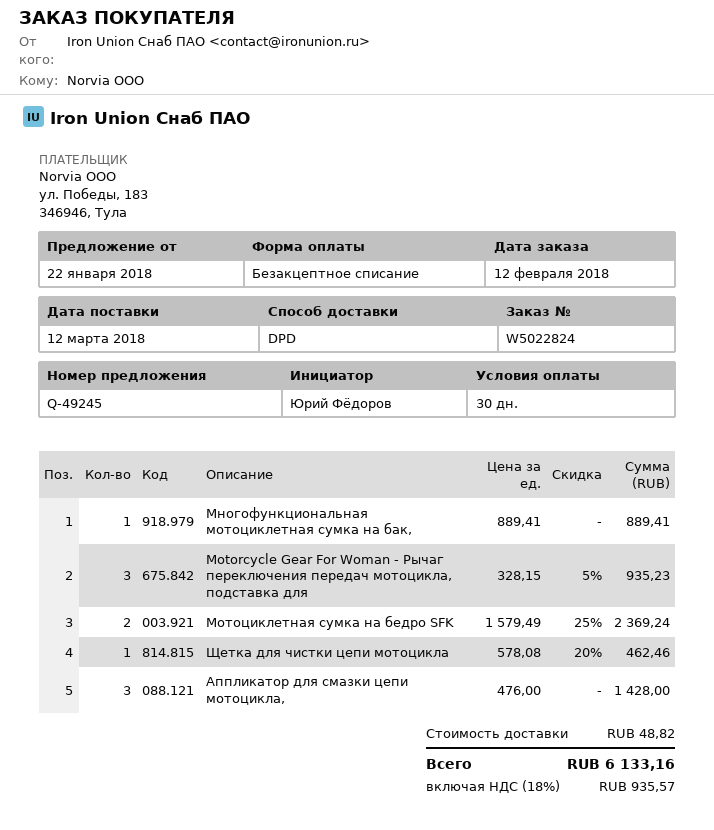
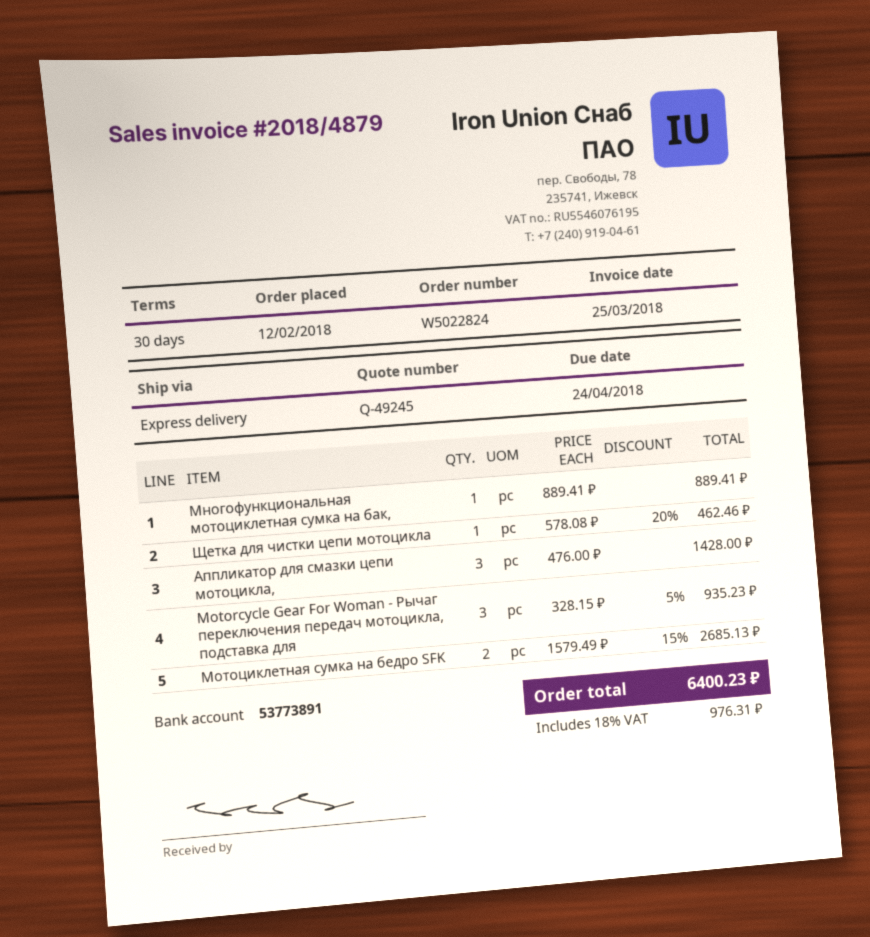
shipping method: DPD -> express
Мотоциклетная сумка на бедро SFK: 2 x 1579.49 - 25% = 2369.24 -> 2 x 1579.49 - 15% = 2685.13
shipping: 48.82 -> none
tax: 18% = 935.57 -> 18% = 976.31
total: 6133.16 -> 6400.23

